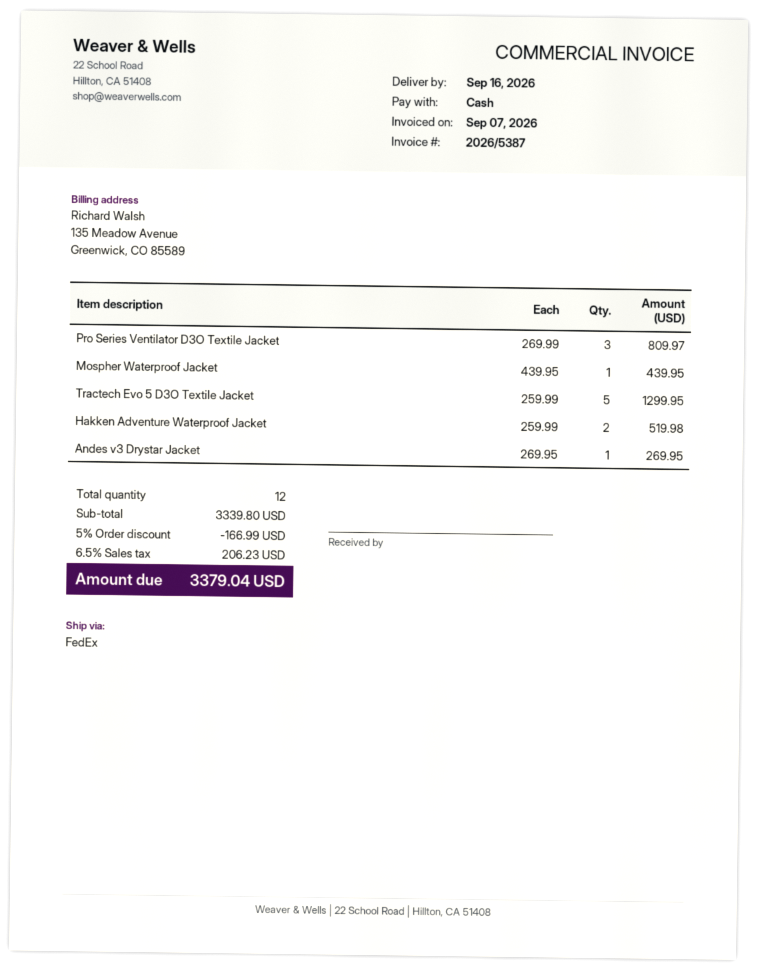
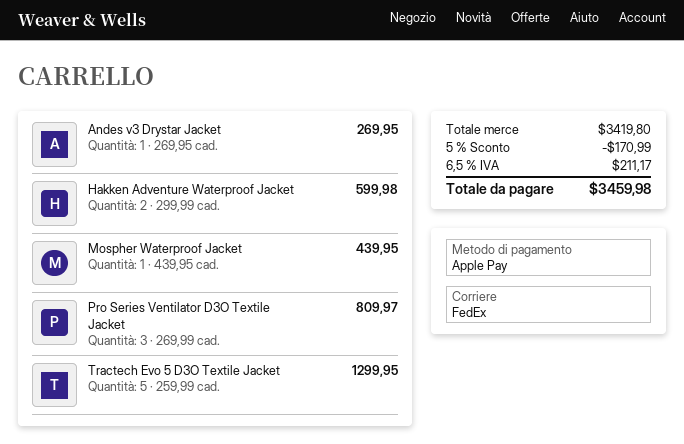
payment method: cash -> Apple Pay
Hakken Adventure Waterproof Jacket: 2 x 259.99 = 519.98 -> 2 x 299.99 = 599.98
subtotal: 3339.80 -> 3419.80
discount: 5% = 166.99 -> 5% = 170.99
tax: 6.5% = 206.23 -> 6.5% = 211.17
total: 3379.04 -> 3459.98

